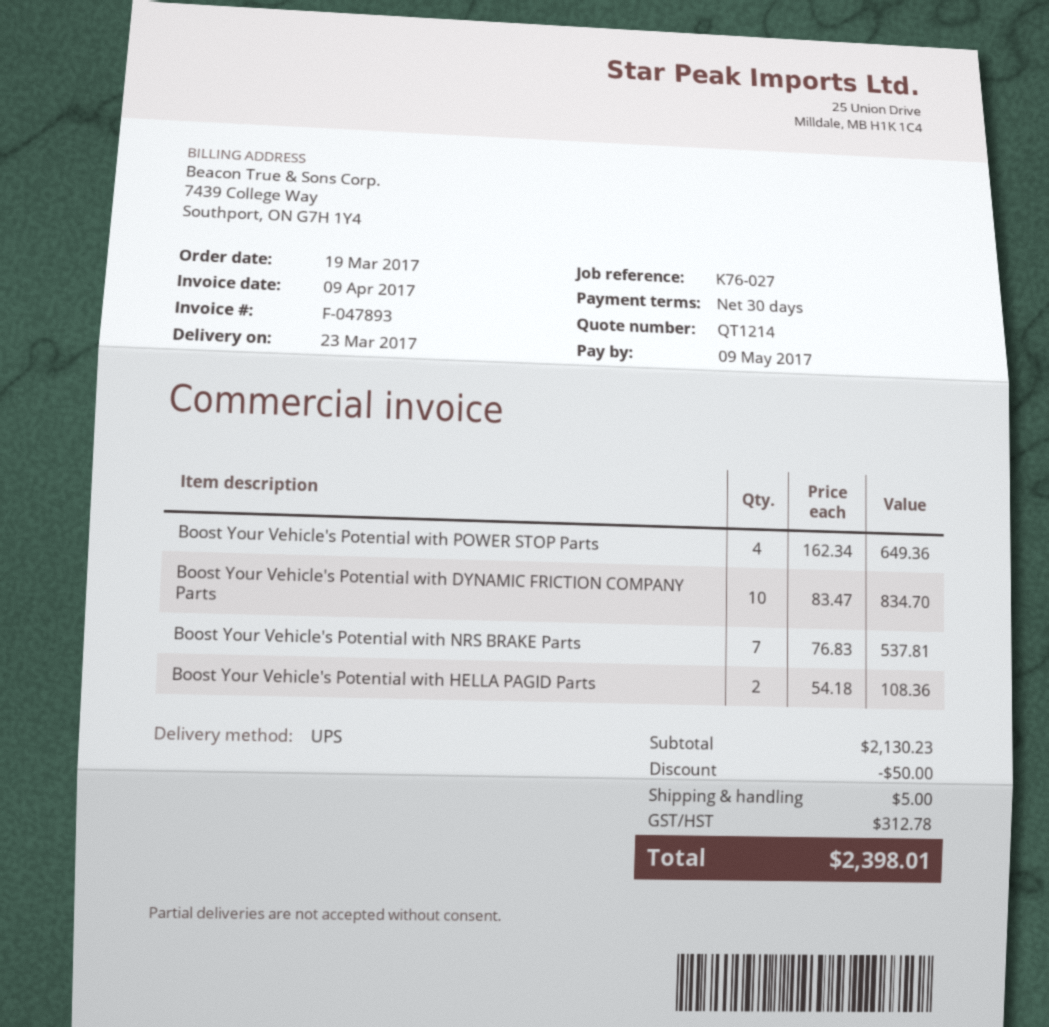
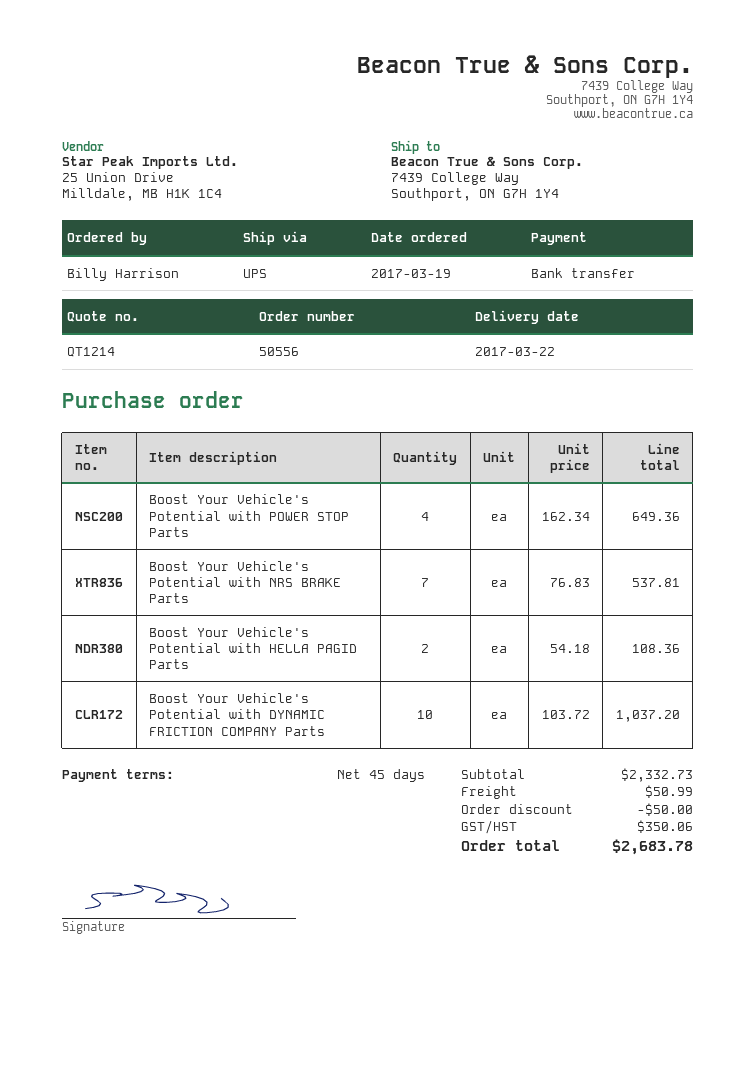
delivery date: 2017-03-23 -> 2017-03-22
payment terms: 30 days -> 45 days
Boost Your Vehicle's Potential with DYNAMIC FRICTION COMPANY Parts: 10 x 83.47 = 834.70 -> 10 x 103.72 = 1037.20
subtotal: 2130.23 -> 2332.73
shipping: 5.00 -> 50.99
tax: 312.78 -> 350.06
total: 2398.01 -> 2683.78

